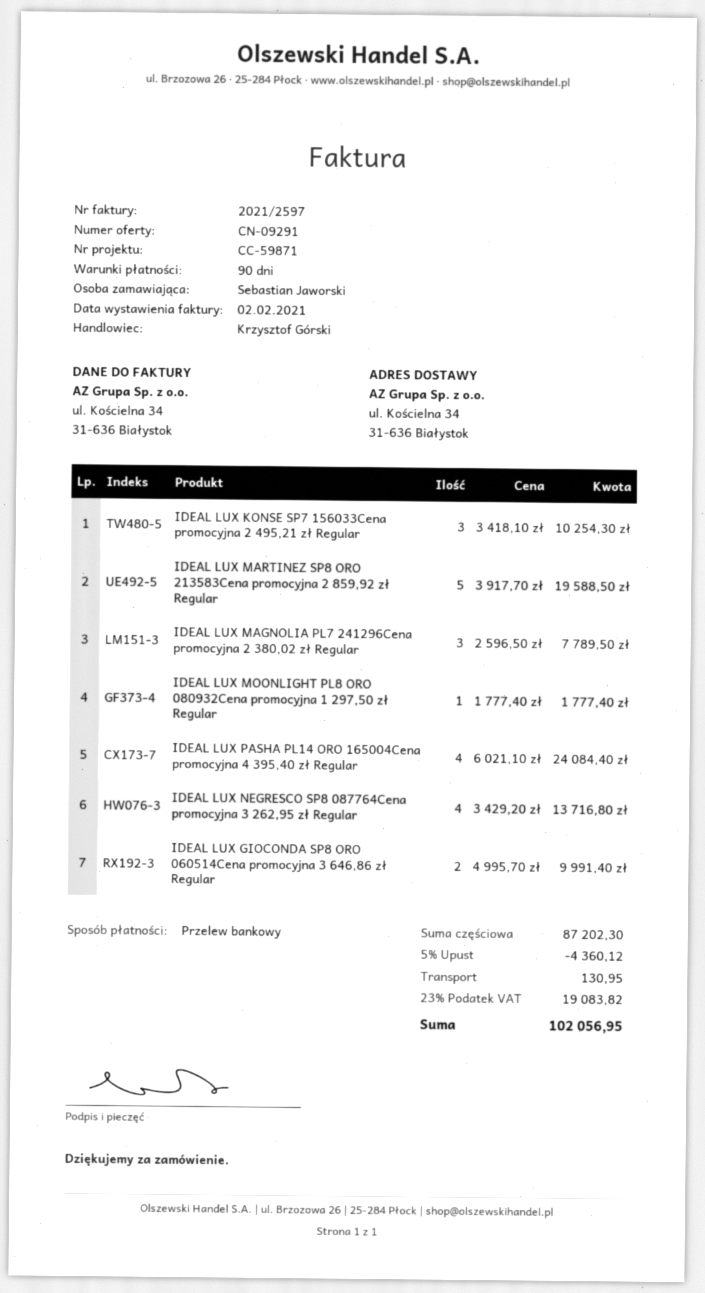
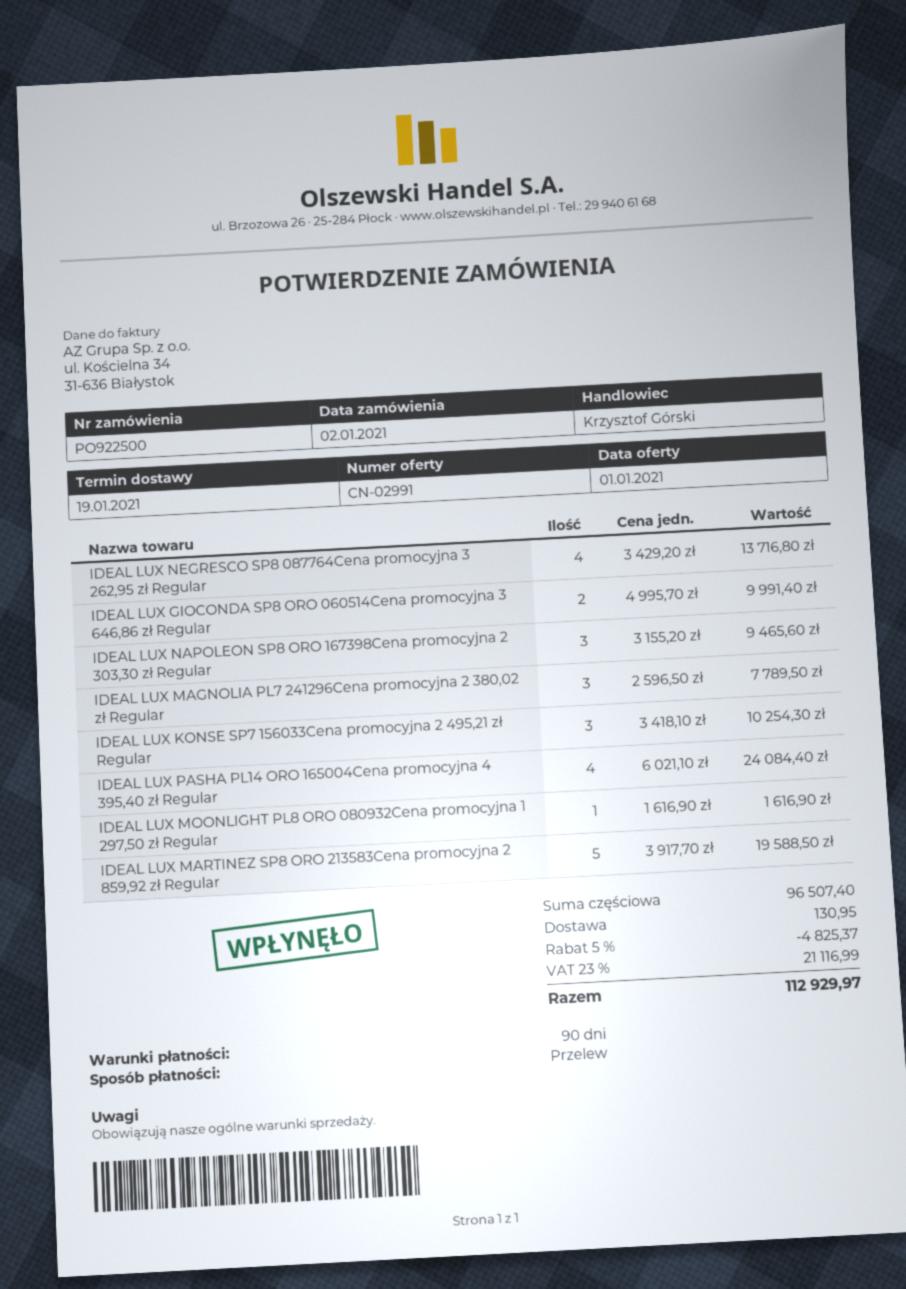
quote number: CN-09291 -> CN-02991
IDEAL LUX MOONLIGHT PL8 ORO 080932Cena promocyjna 1 297,50 zł Regular: 1 x 1777.40 = 1777.40 -> 1 x 1616.90 = 1616.90
IDEAL LUX NAPOLEON SP8 ORO 167398Cena promocyjna 2 303,30 zł Regular: none -> 3 x 3155.20 = 9465.60
subtotal: 87202.30 -> 96507.40
discount: 5% = 4360.12 -> 5% = 4825.37
tax: 23% = 19083.82 -> 23% = 21116.99
total: 102056.95 -> 112929.97

